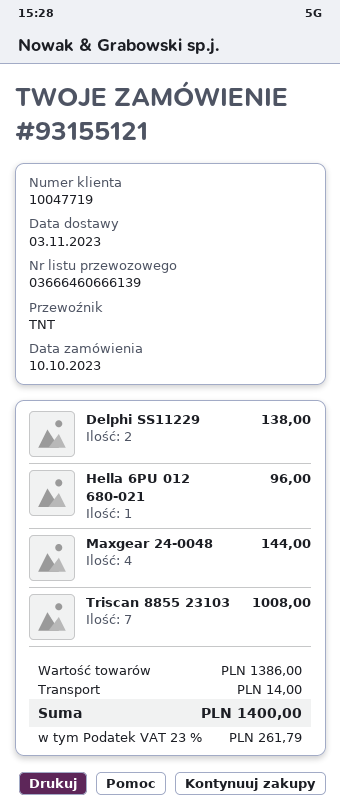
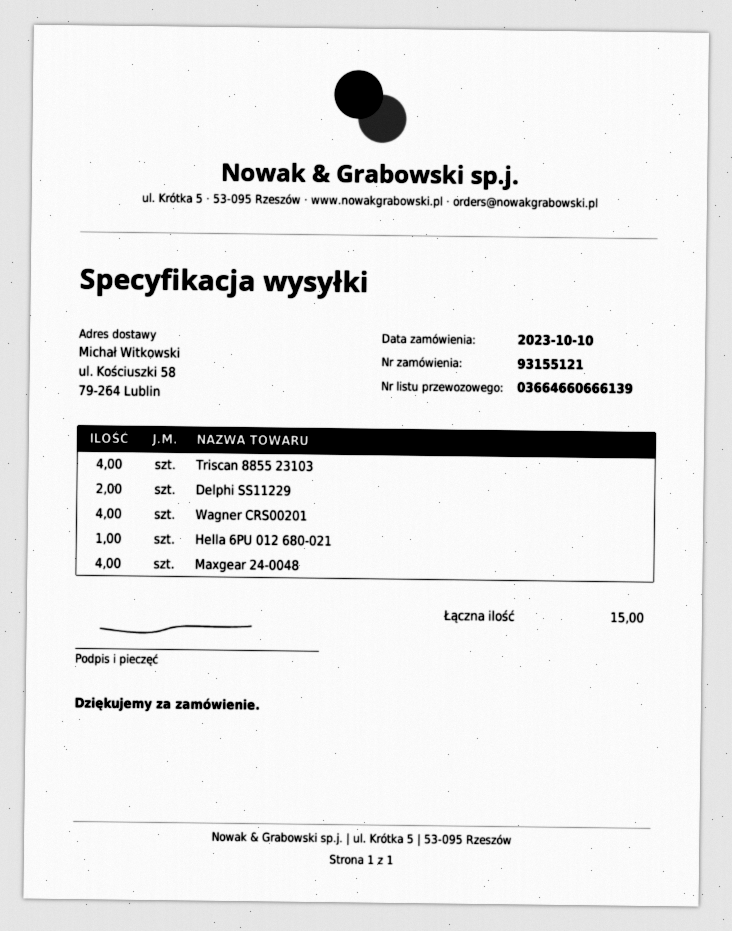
tracking number: 03666460666139 -> 03664660666139
Triscan 8855 23103: 7 -> 4
Wagner CRS00201: none -> 4

